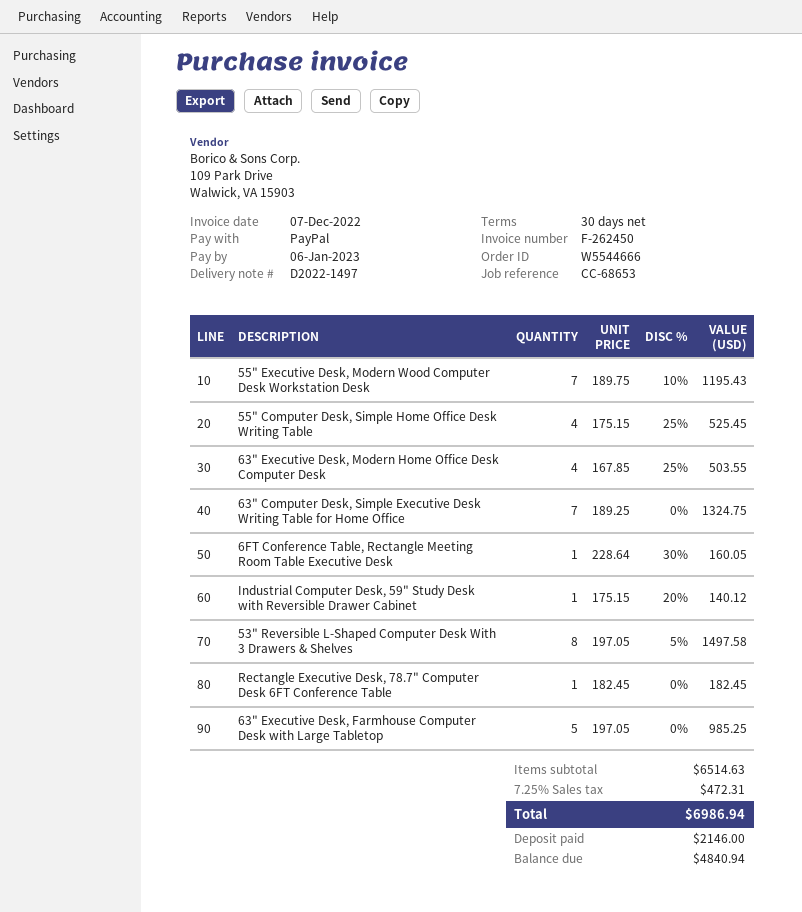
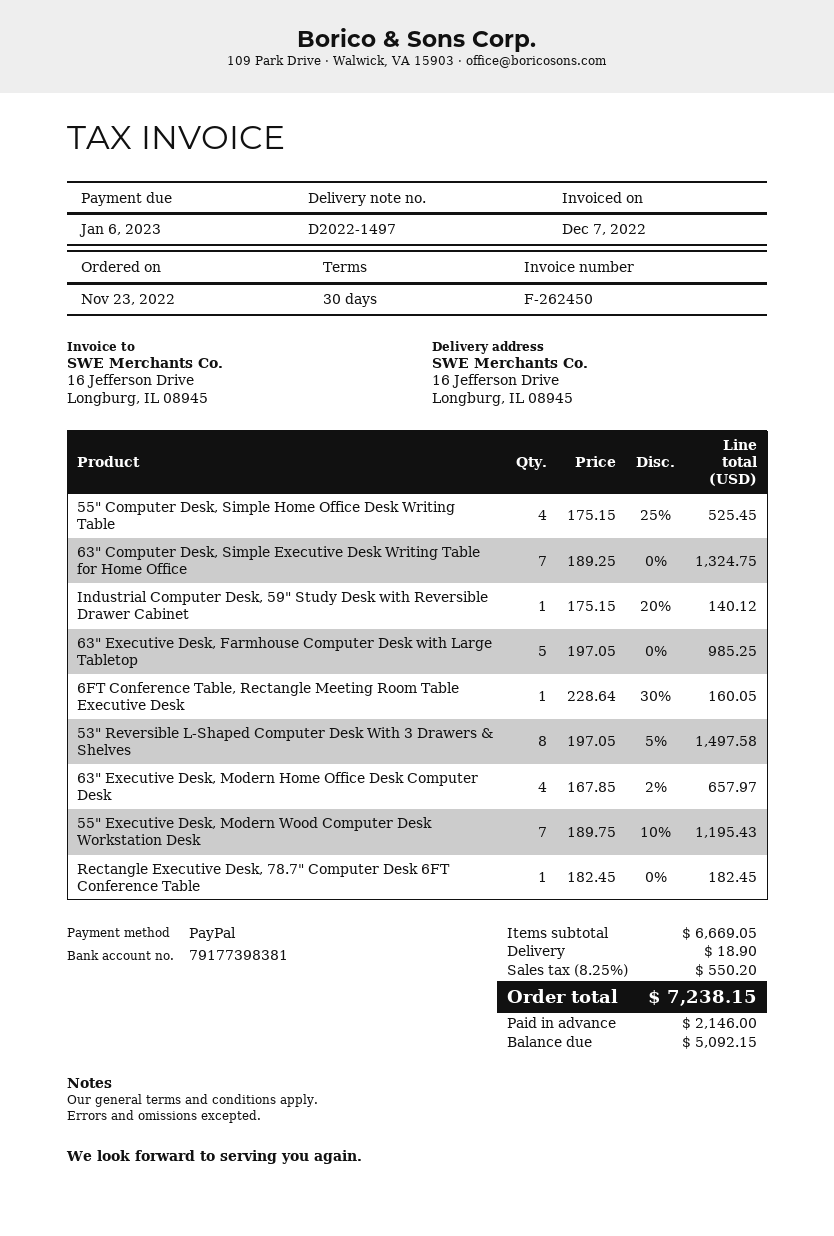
63" Executive Desk, Modern Home Office Desk Computer Desk: 4 x 167.85 - 25% = 503.55 -> 4 x 167.85 - 2% = 657.97
subtotal: 6514.63 -> 6669.05
shipping: none -> 18.90
tax: 7.25% = 472.31 -> 8.25% = 550.20
total: 6986.94 -> 7238.15
balance: 4840.94 -> 5092.15

